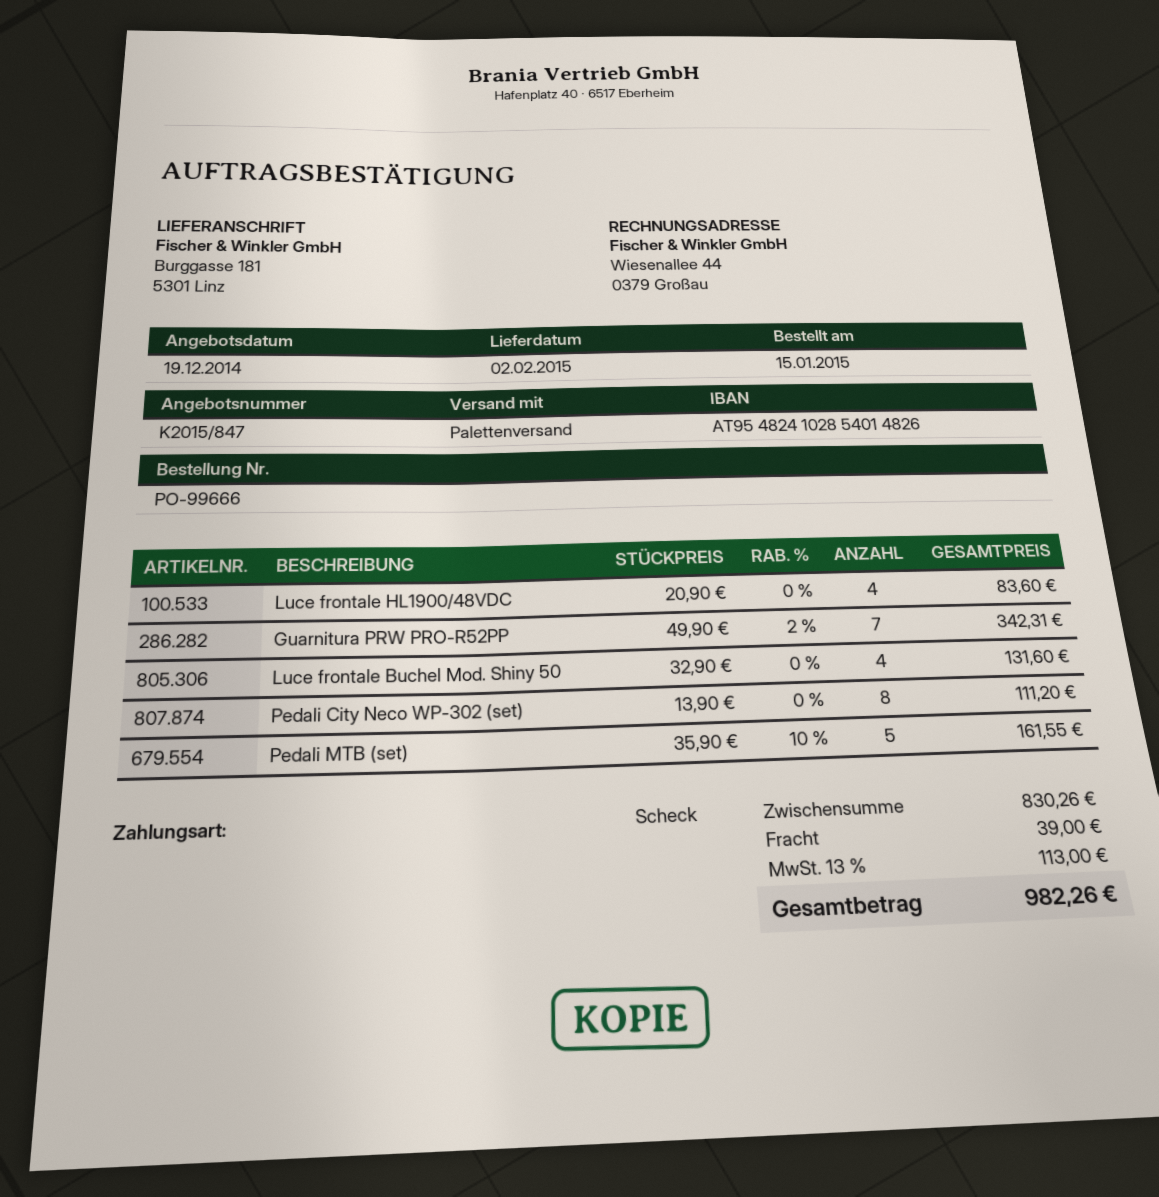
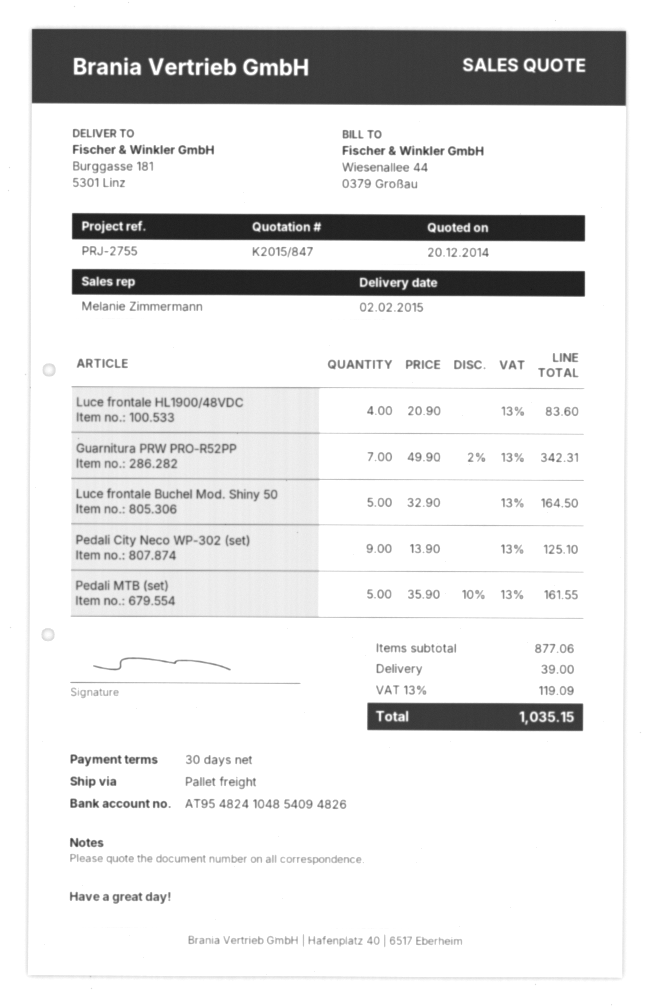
quote date: 2014-12-19 -> 2014-12-20
bank account: AT954824102854014826 -> AT954824104854094826
Luce frontale Buchel Mod. Shiny 50: 4 x 32.90 = 131.60 -> 5 x 32.90 = 164.50
Pedali City Neco WP-302 (set): 8 x 13.90 = 111.20 -> 9 x 13.90 = 125.10
subtotal: 830.26 -> 877.06
tax: 13% = 113.00 -> 13% = 119.09
total: 982.26 -> 1035.15

